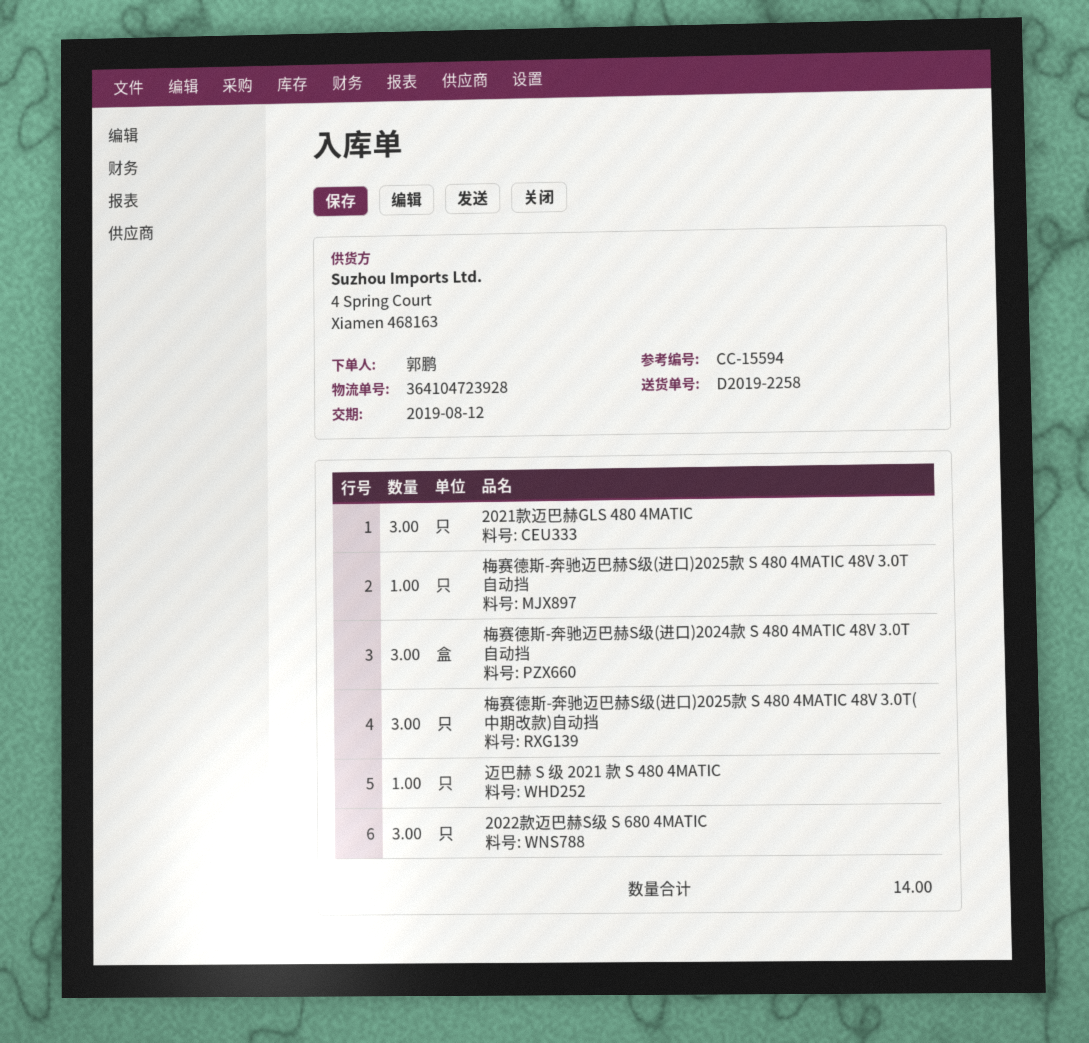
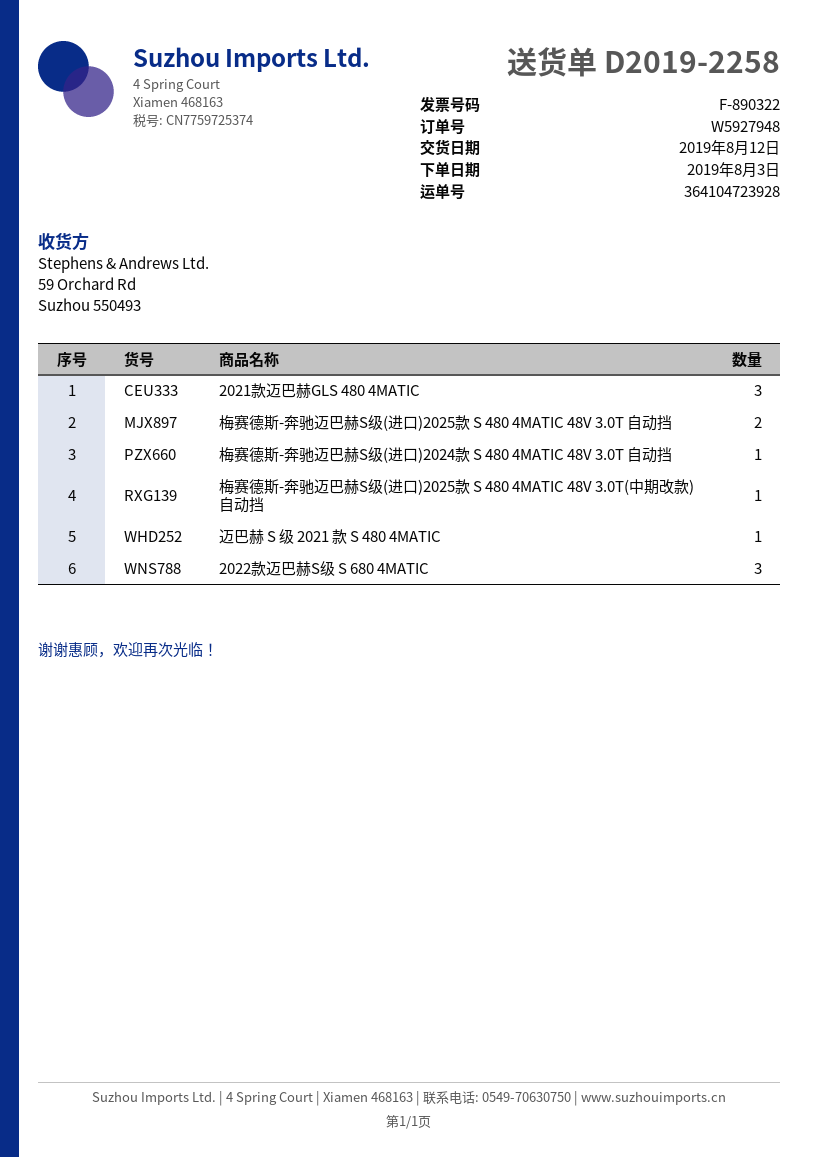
梅赛德斯-奔驰迈巴赫S级(进口)2025款 S 480 4MATIC 48V 3.0T 自动挡: 1 -> 2
梅赛德斯-奔驰迈巴赫S级(进口)2024款 S 480 4MATIC 48V 3.0T 自动挡: 3 -> 1
梅赛德斯-奔驰迈巴赫S级(进口)2025款 S 480 4MATIC 48V 3.0T(中期改款)自动挡: 3 -> 1

